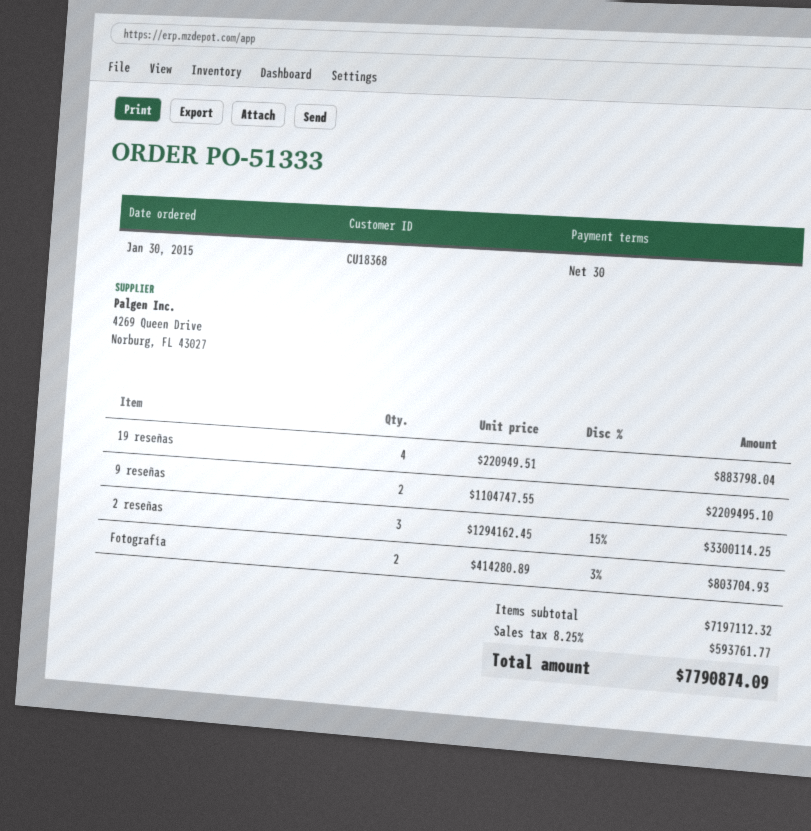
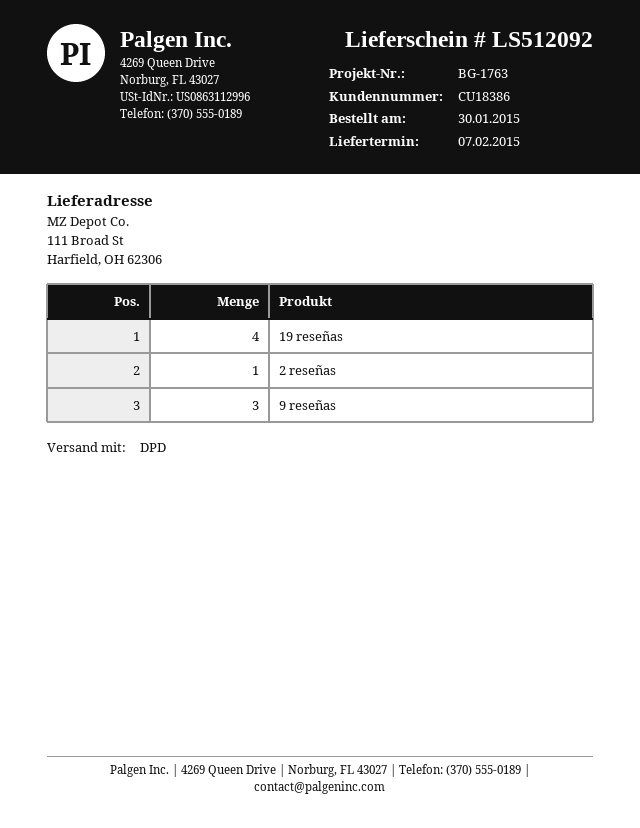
customer number: CU18368 -> CU18386
9 reseñas: 2 -> 3
2 reseñas: 3 -> 1
Fotografía: 2 -> none

